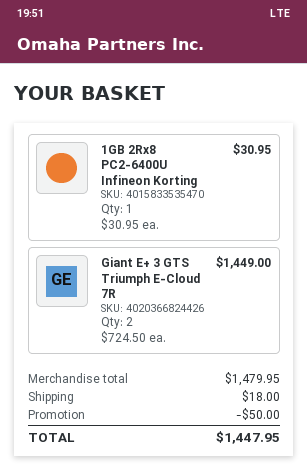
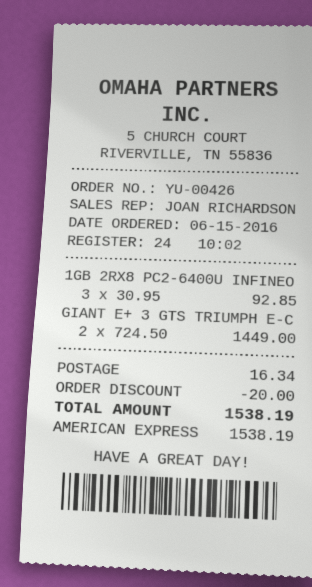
1GB 2Rx8 PC2-6400U Infineon Korting: 1 x 30.95 = 30.95 -> 3 x 30.95 = 92.85
discount: 50.00 -> 20.00
shipping: 18.00 -> 16.34
total: 1447.95 -> 1538.19

